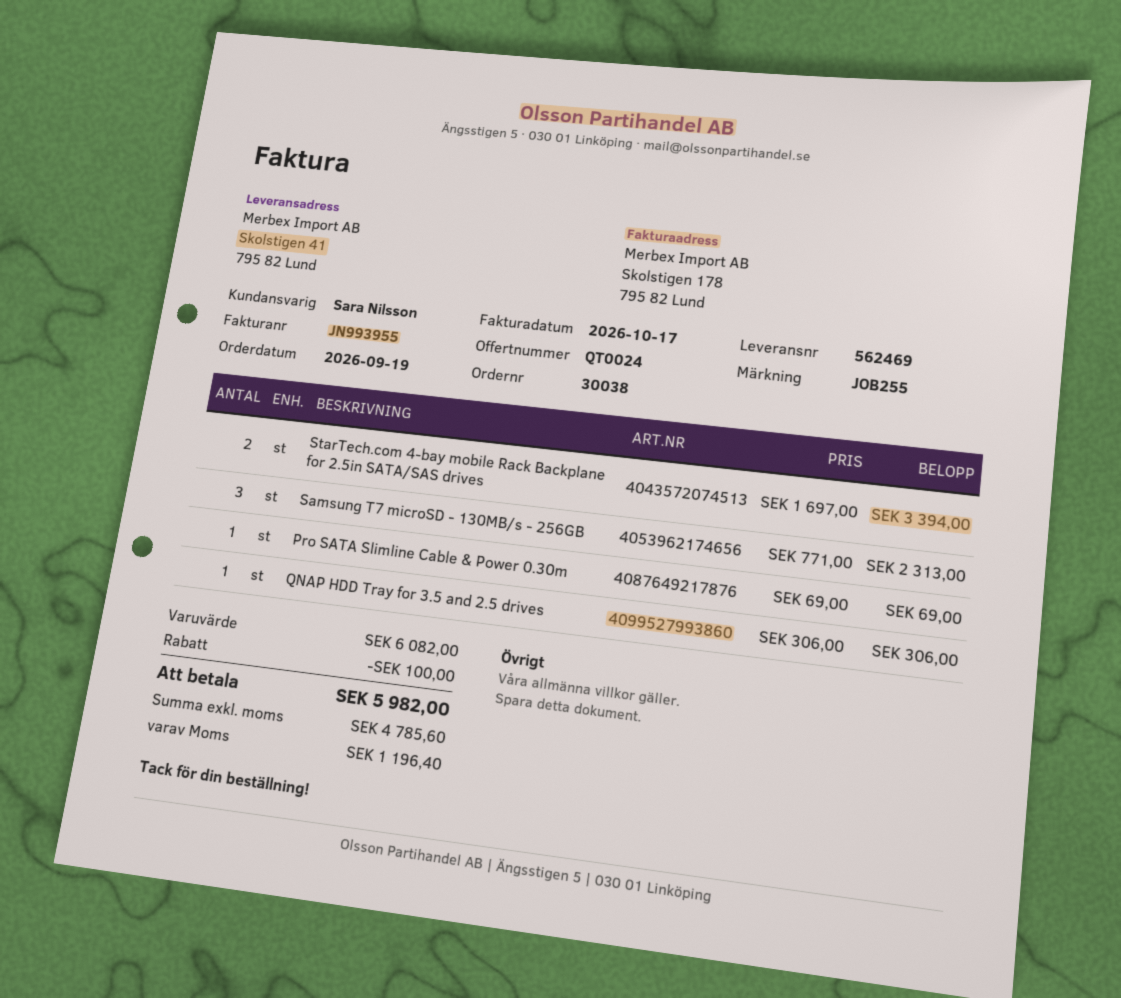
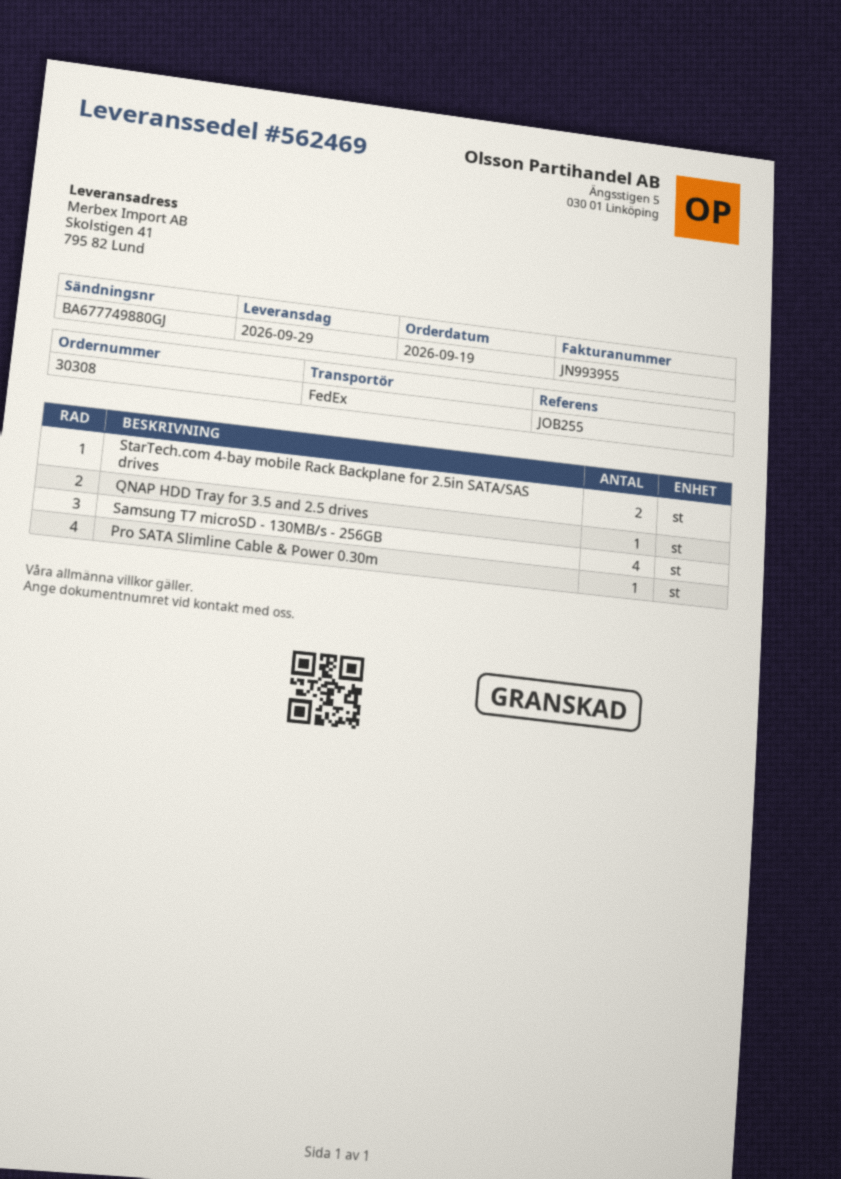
order number: 30038 -> 30308
Samsung T7 microSD - 130MB/s - 256GB: 3 -> 4

